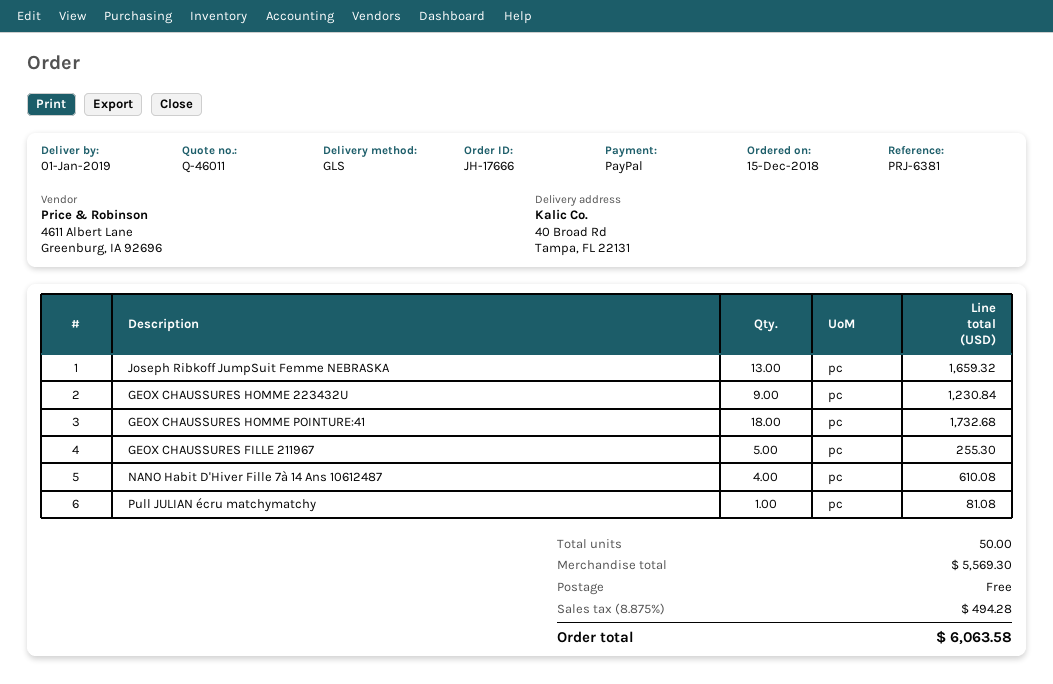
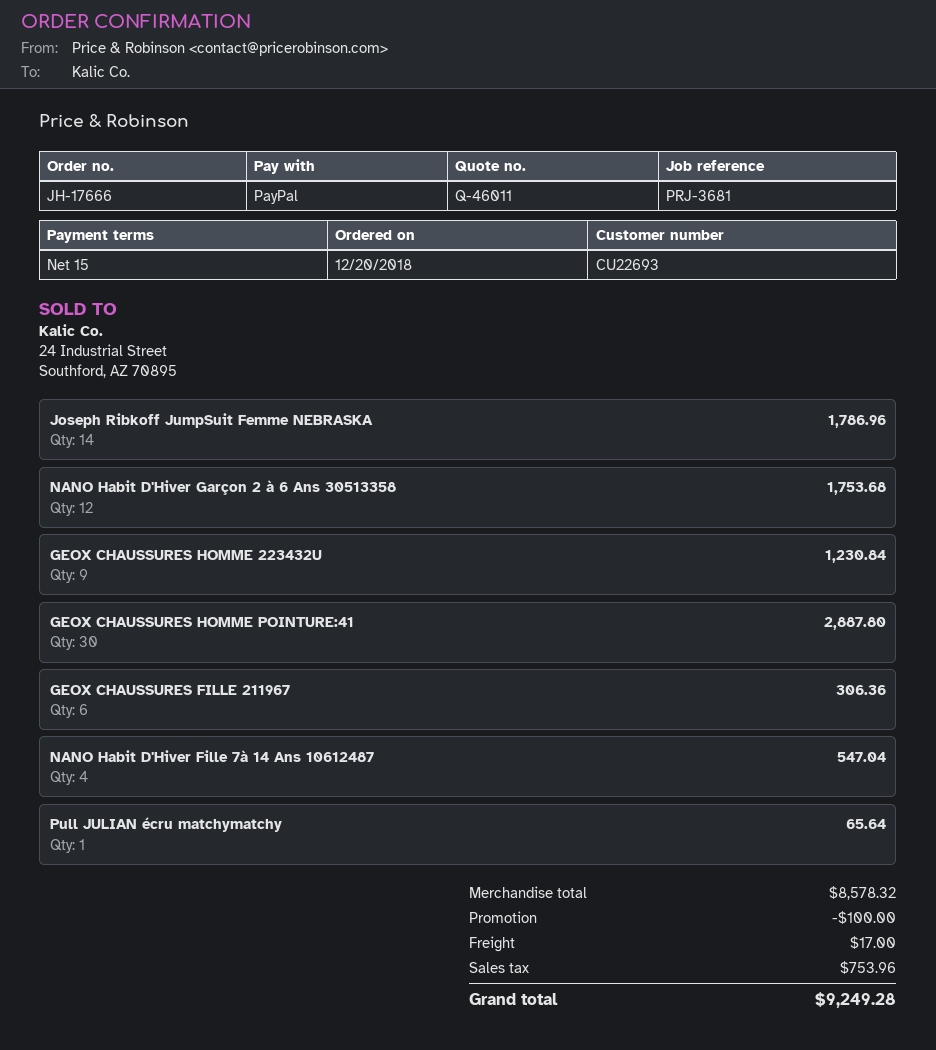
order date: 2018-12-15 -> 2018-12-20
reference: PRJ-6381 -> PRJ-3681
Joseph Ribkoff JumpSuit Femme NEBRASKA: 13 for 1659.32 -> 14 for 1786.96
GEOX CHAUSSURES HOMME POINTURE:41: 18 for 1732.68 -> 30 for 2887.80
GEOX CHAUSSURES FILLE 211967: 5 for 255.30 -> 6 for 306.36
NANO Habit D'Hiver Fille 7à 14 Ans 10612487: 4 for 610.08 -> 4 for 547.04
Pull JULIAN écru matchymatchy: 1 for 81.08 -> 1 for 65.64
NANO Habit D'Hiver Garçon 2 à 6 Ans 30513358: none -> 12 for 1753.68
subtotal: 5569.30 -> 8578.32
discount: none -> 100.00
shipping: 0.00 -> 17.00
tax: 494.28 -> 753.96
total: 6063.58 -> 9249.28

